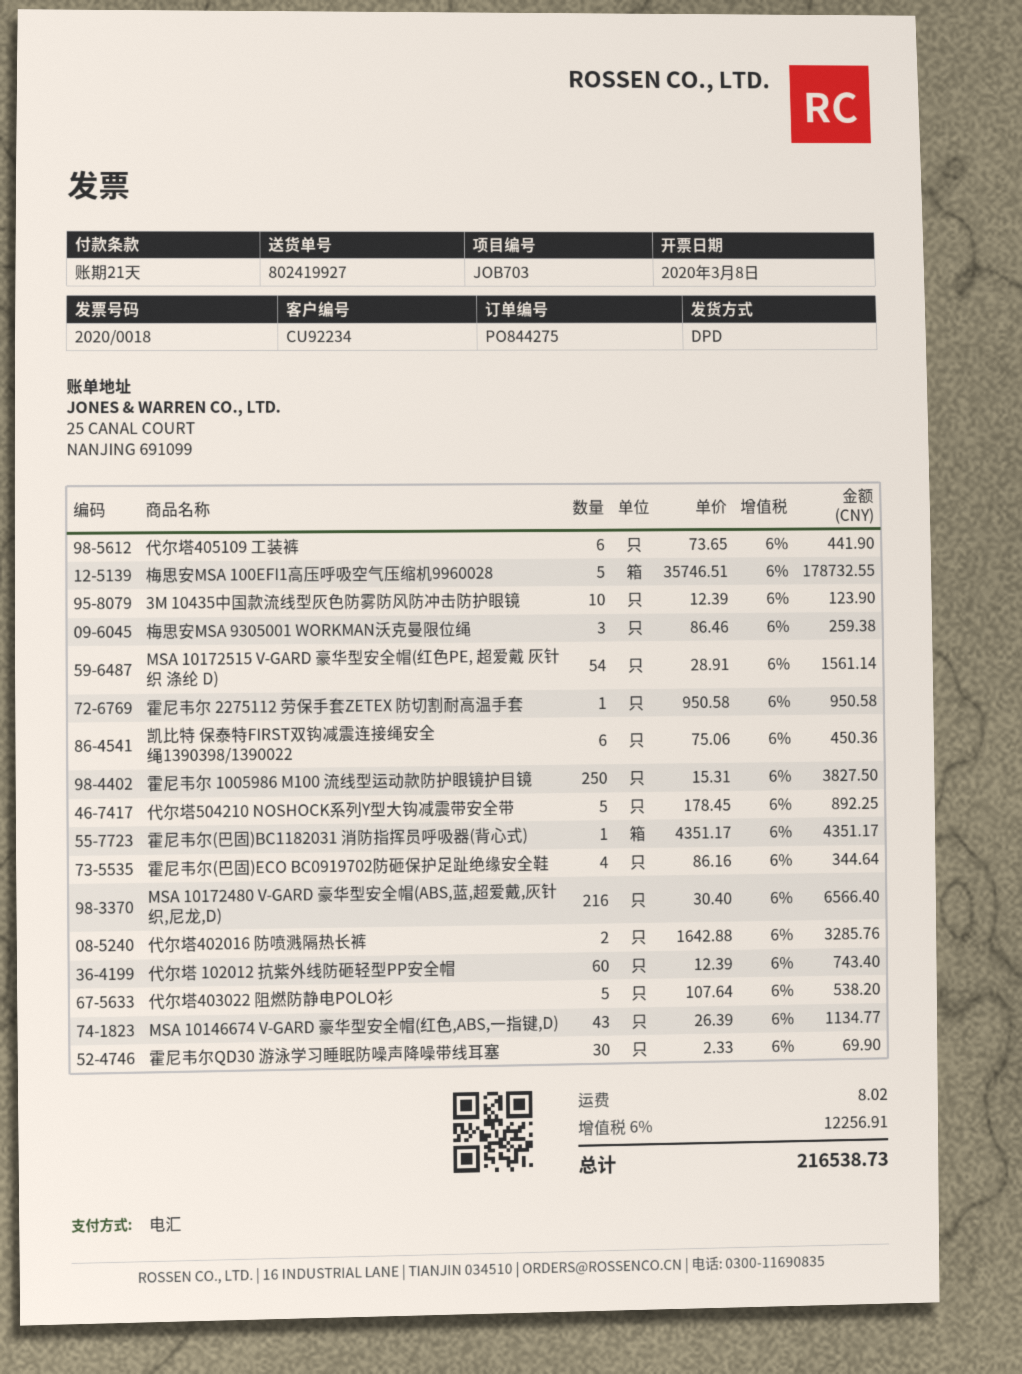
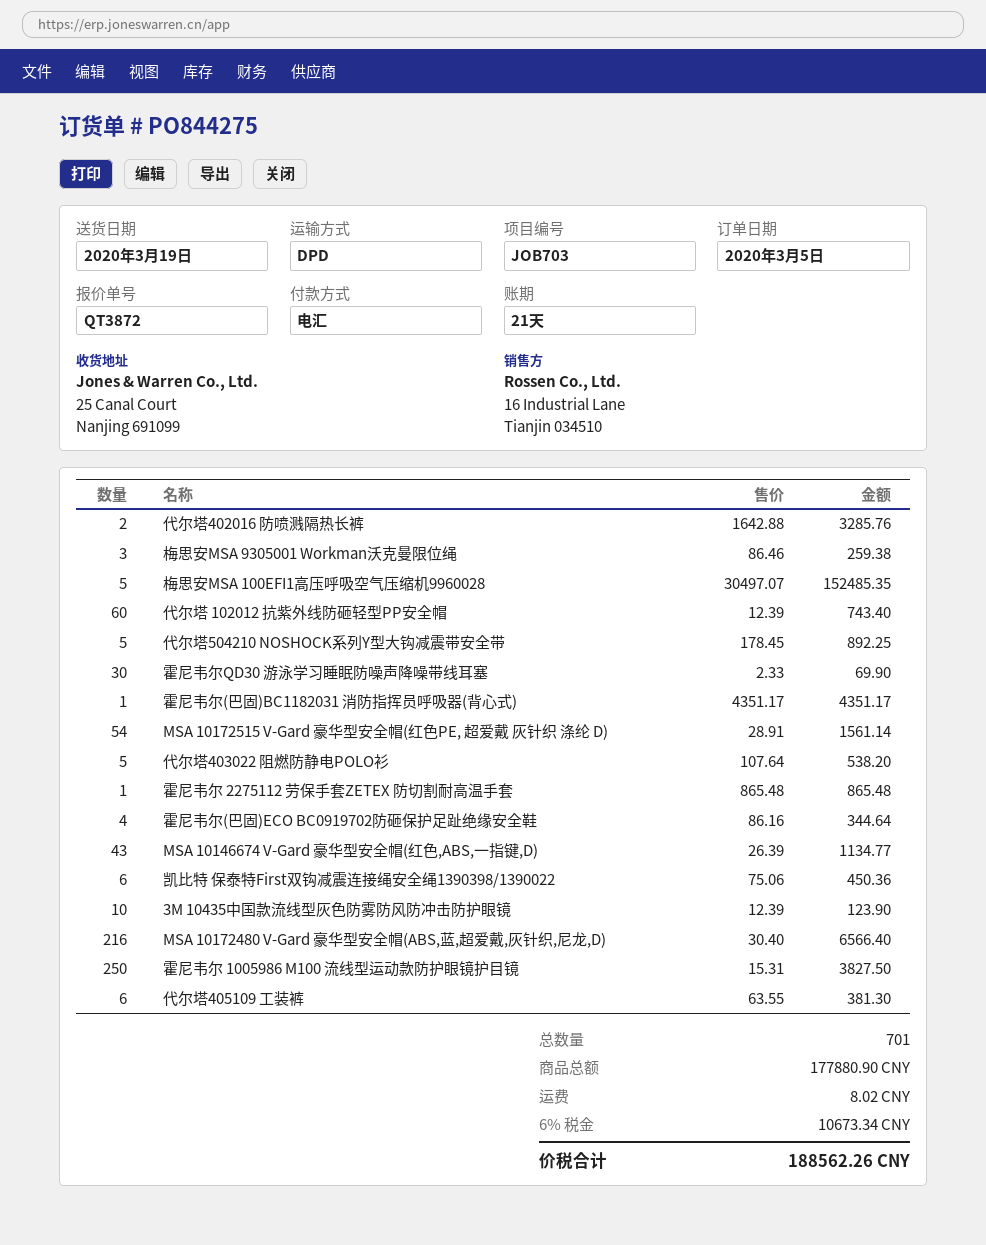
代尔塔405109 工装裤: 6 x 73.65 = 441.90 -> 6 x 63.55 = 381.30
梅思安MSA 100EFI1高压呼吸空气压缩机9960028: 5 x 35746.51 = 178732.55 -> 5 x 30497.07 = 152485.35
霍尼韦尔 2275112 劳保手套ZETEX 防切割耐高温手套: 1 x 950.58 = 950.58 -> 1 x 865.48 = 865.48
tax: 6% = 12256.91 -> 6% = 10673.34
total: 216538.73 -> 188562.26

